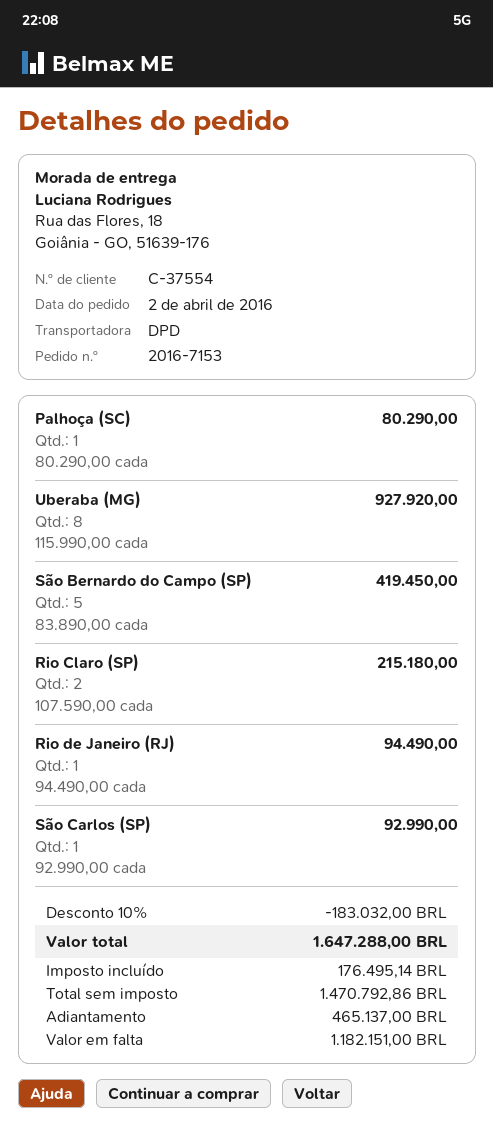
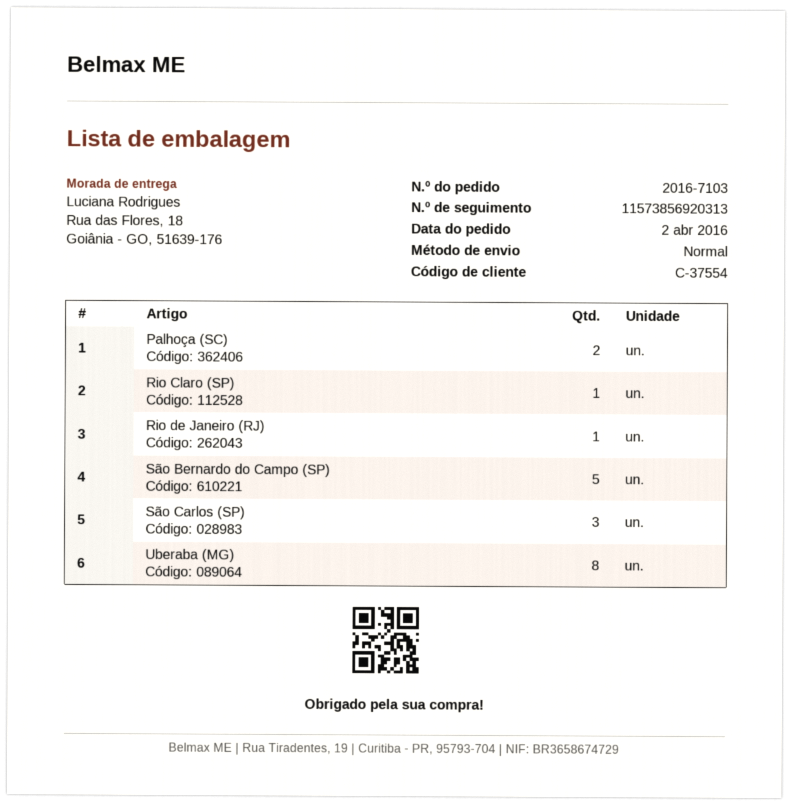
order number: 2016-7153 -> 2016-7103
shipping method: DPD -> standard
Palhoça (SC): 1 -> 2
Rio Claro (SP): 2 -> 1
São Carlos (SP): 1 -> 3

